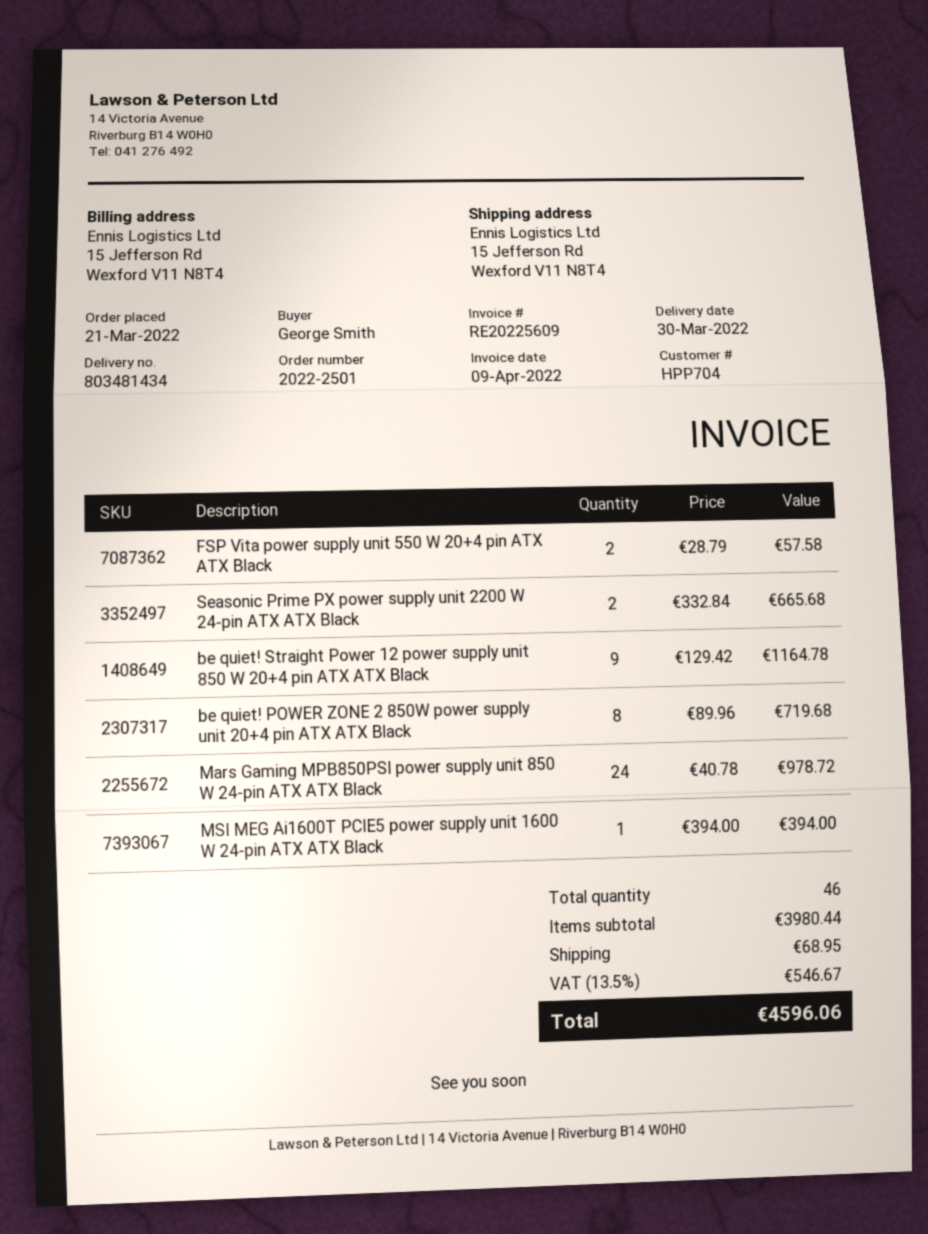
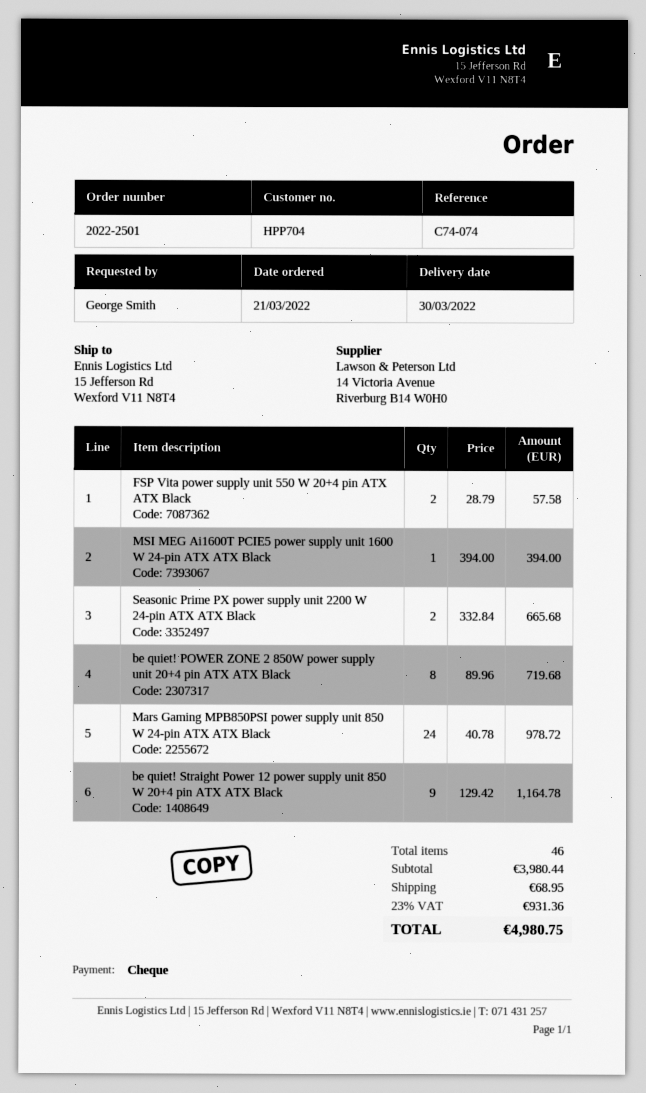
tax: 13.5% = 546.67 -> 23% = 931.36
total: 4596.06 -> 4980.75

